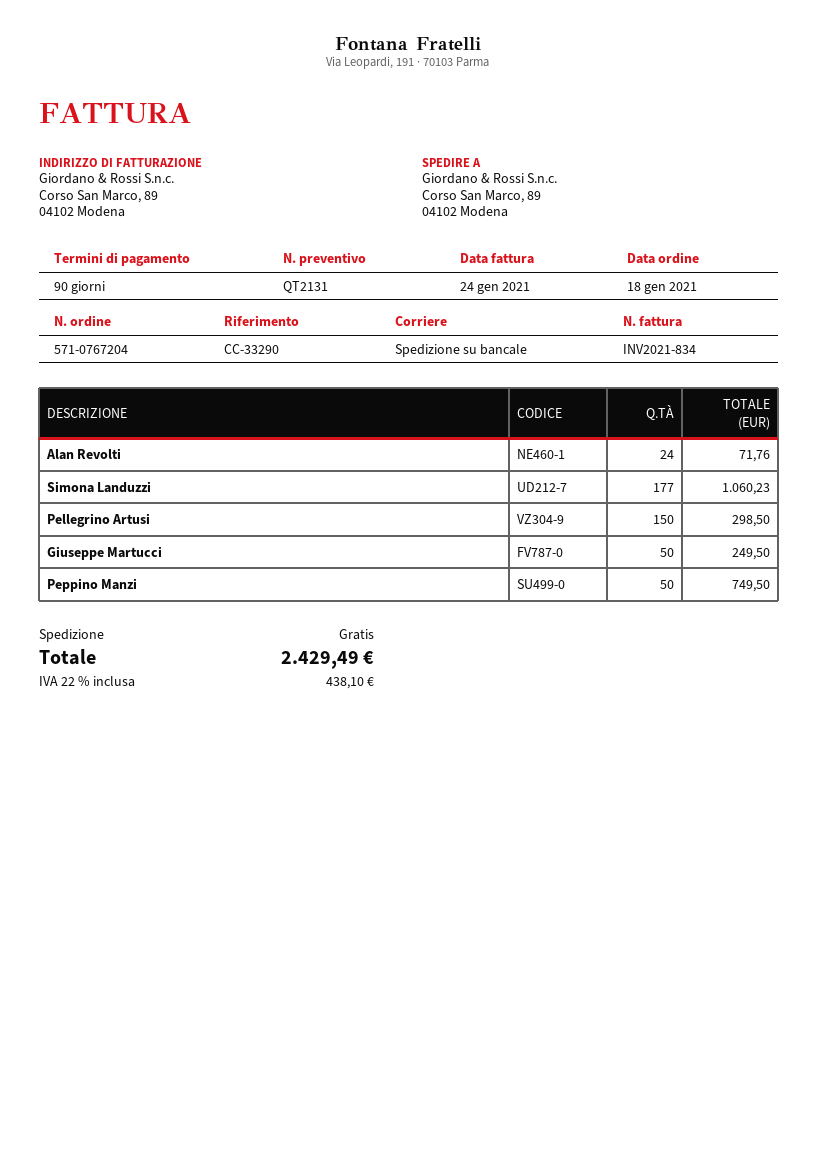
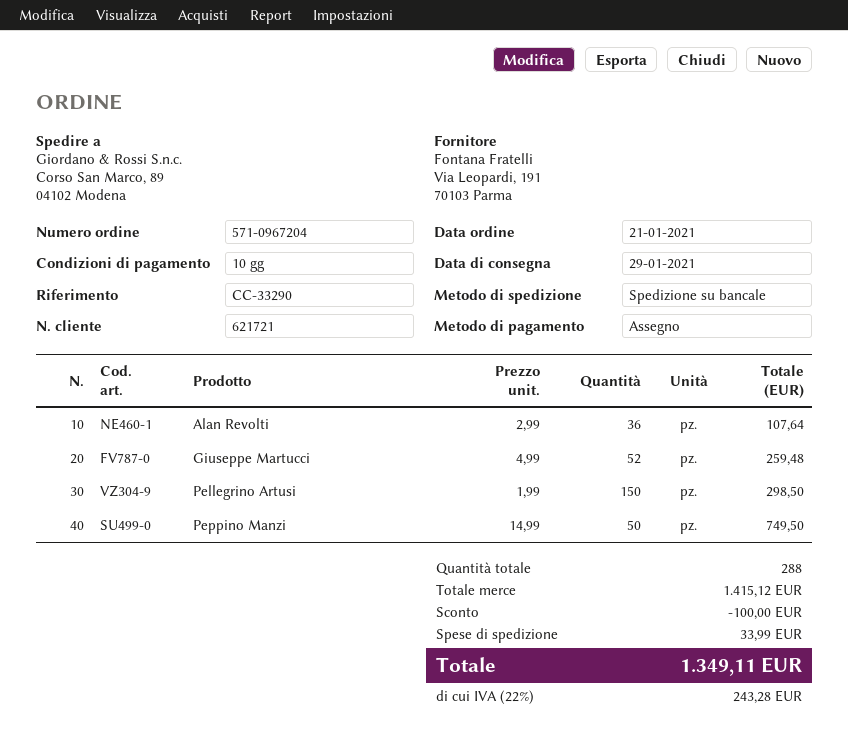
order number: 571-0767204 -> 571-0967204
order date: 2021-01-18 -> 2021-01-21
payment terms: 90 days -> 10 days
Alan Revolti: 24 for 71.76 -> 36 for 107.64
Simona Landuzzi: 177 for 1060.23 -> none
Giuseppe Martucci: 50 for 249.50 -> 52 for 259.48
discount: none -> 100.00
shipping: 0.00 -> 33.99
tax: 22% = 438.10 -> 22% = 243.28
total: 2429.49 -> 1349.11

